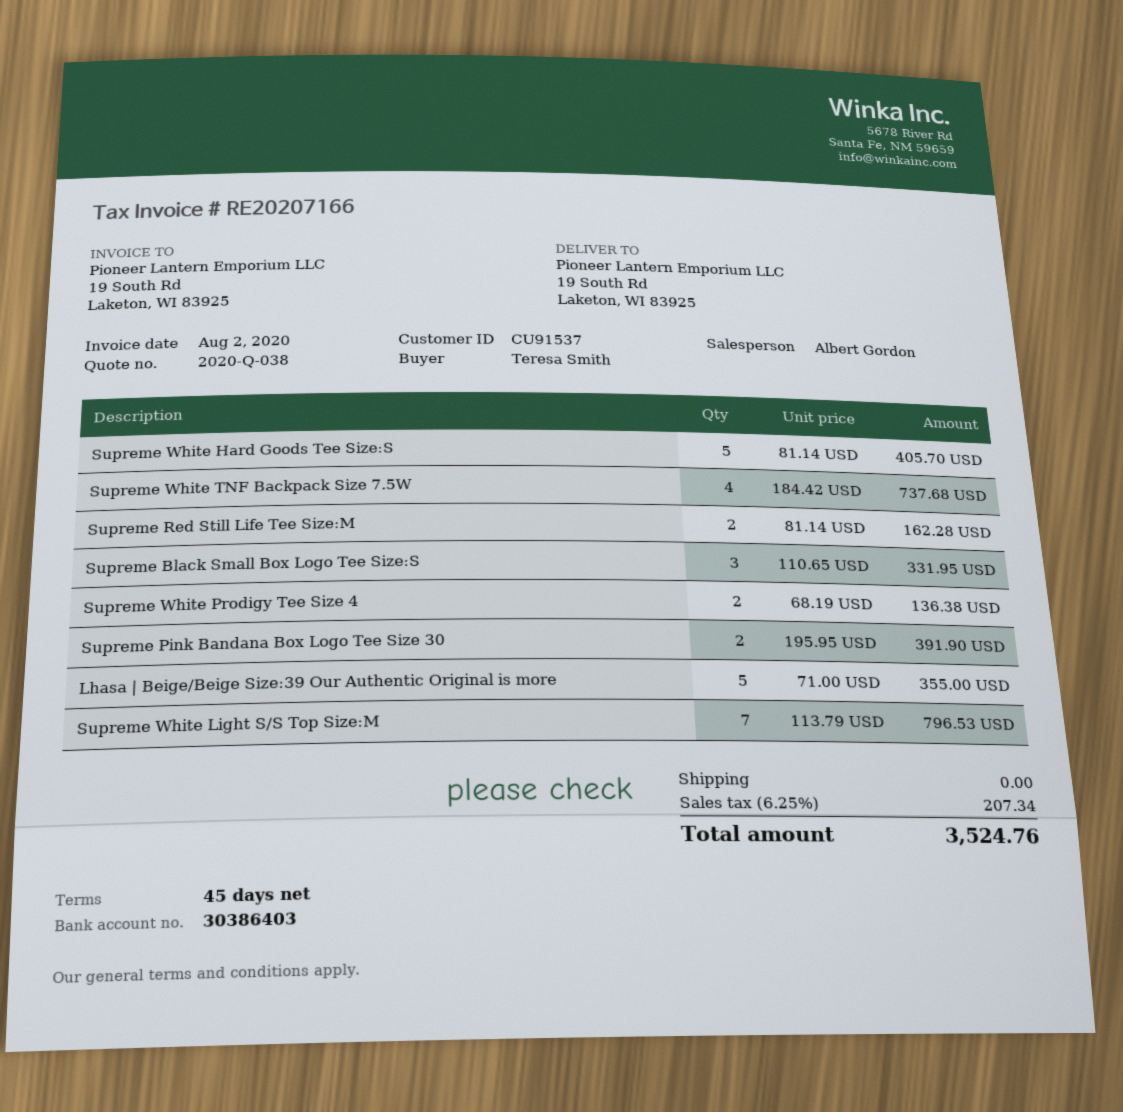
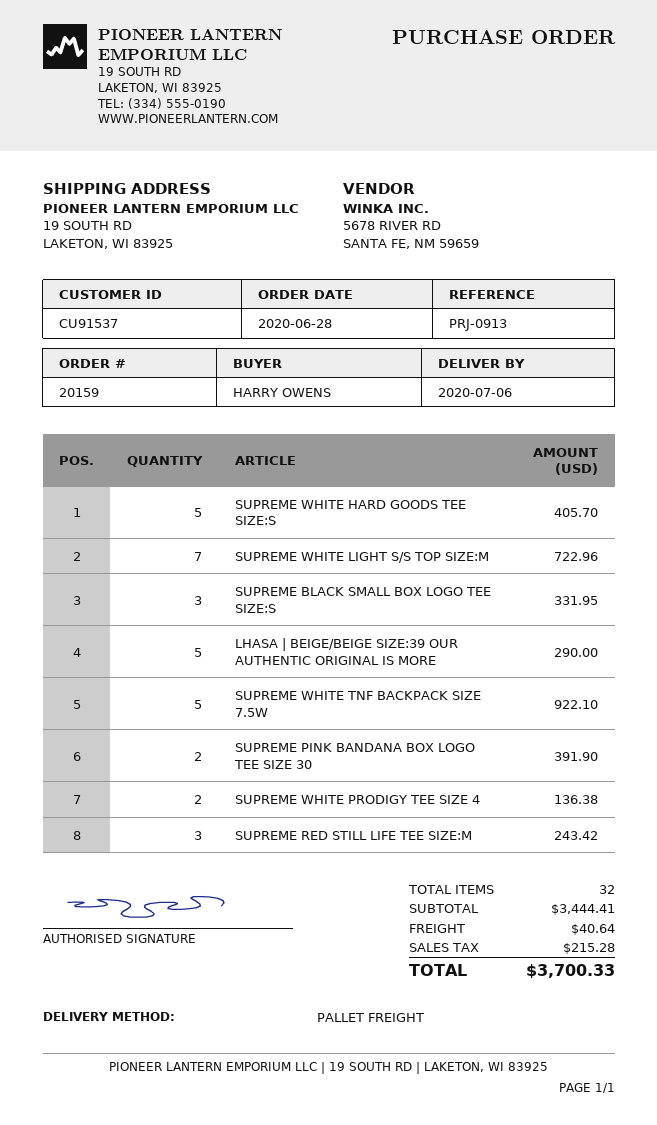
ordered by: Teresa Smith -> HARRY OWENS
Supreme White TNF Backpack Size 7.5W: 4 for 737.68 -> 5 for 922.10
Supreme Red Still Life Tee Size:M: 2 for 162.28 -> 3 for 243.42
Lhasa | Beige/Beige Size:39 Our Authentic Original is more: 5 for 355.00 -> 5 for 290.00
Supreme White Light S/S Top Size:M: 7 for 796.53 -> 7 for 722.96
shipping: 0.00 -> 40.64
tax: 207.34 -> 215.28
total: 3524.76 -> 3700.33

